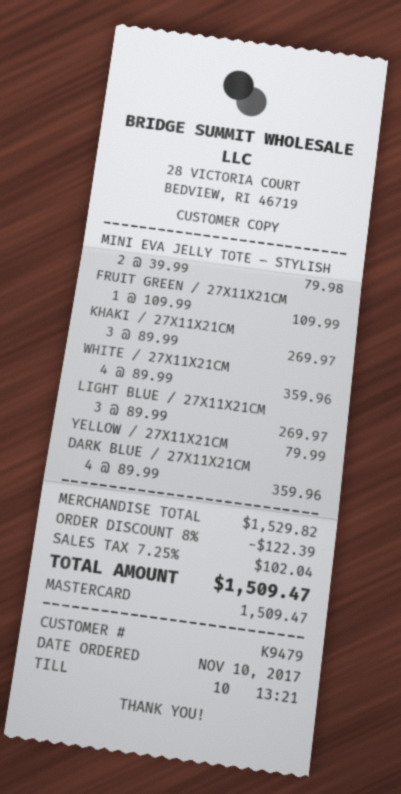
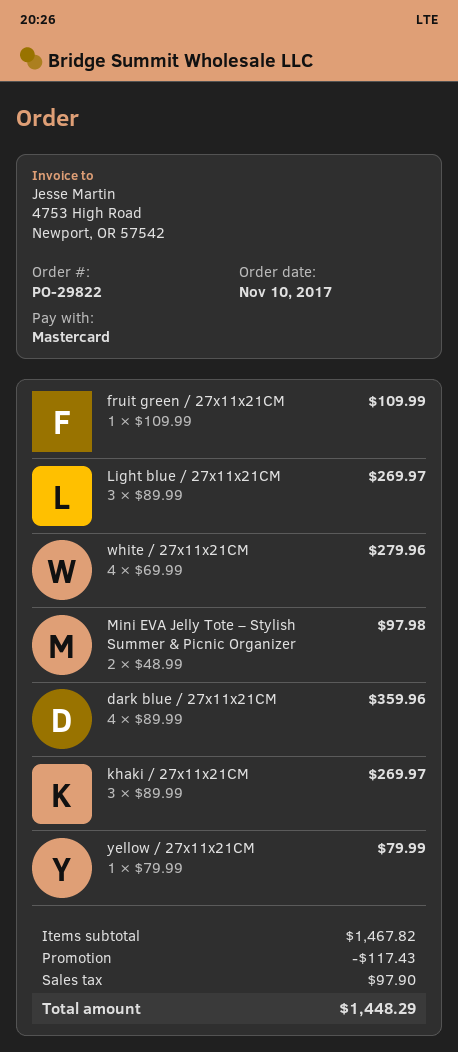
MINI EVA JELLY TOTE – STYLISH: 2 x 39.99 = 79.98 -> 2 x 48.99 = 97.98
WHITE / 27X11X21CM: 4 x 89.99 = 359.96 -> 4 x 69.99 = 279.96
subtotal: 1529.82 -> 1467.82
discount: 122.39 -> 117.43
tax: 102.04 -> 97.90
total: 1509.47 -> 1448.29

